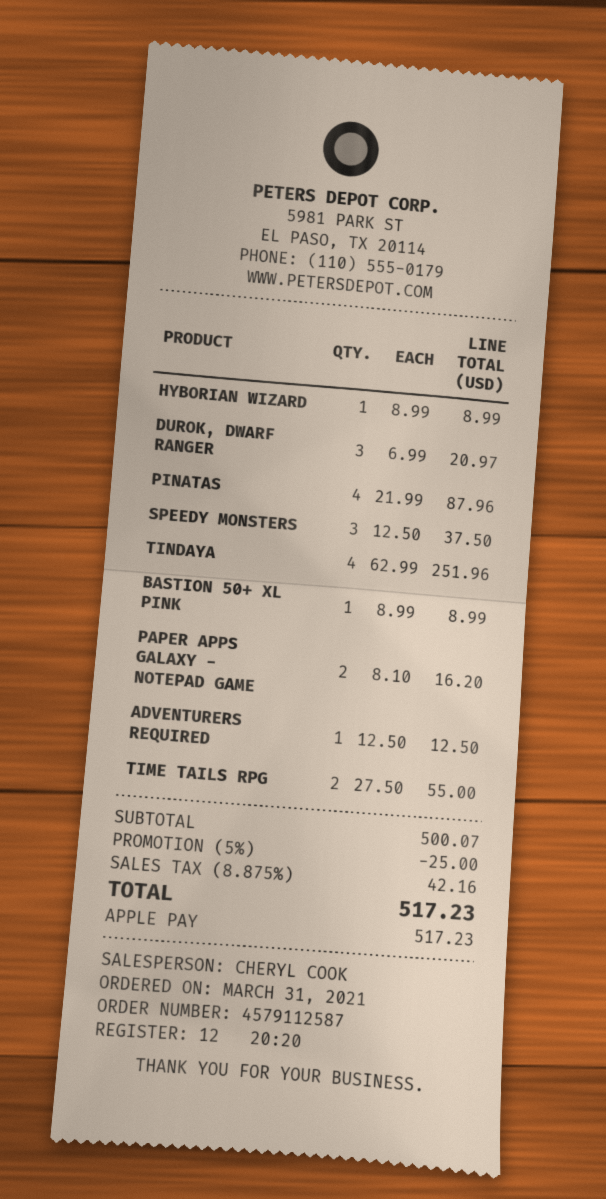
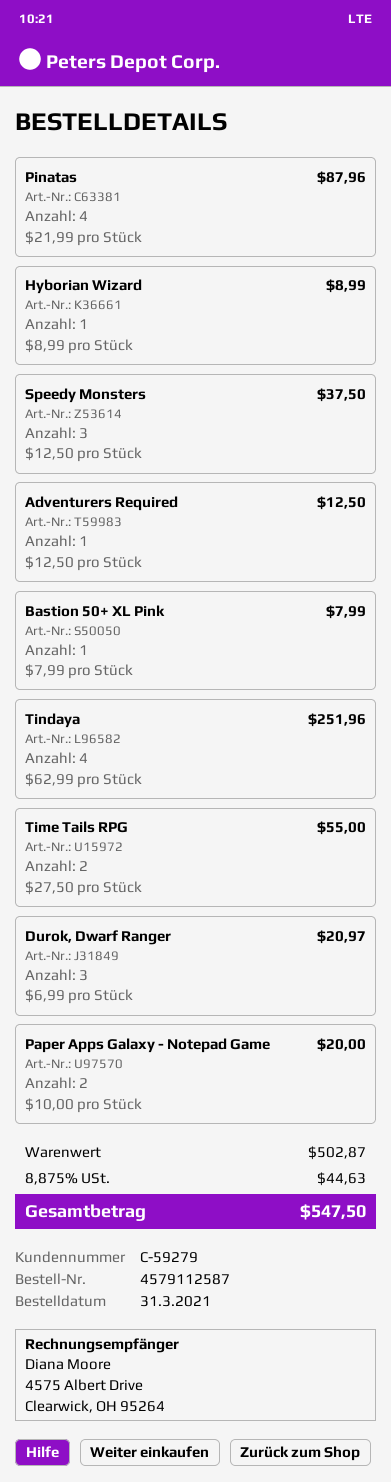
BASTION 50+ XL PINK: 1 x 8.99 = 8.99 -> 1 x 7.99 = 7.99
PAPER APPS GALAXY - NOTEPAD GAME: 2 x 8.10 = 16.20 -> 2 x 10.00 = 20.00
subtotal: 500.07 -> 502.87
discount: 5% = 25.00 -> none
tax: 8.875% = 42.16 -> 8.875% = 44.63
total: 517.23 -> 547.50

